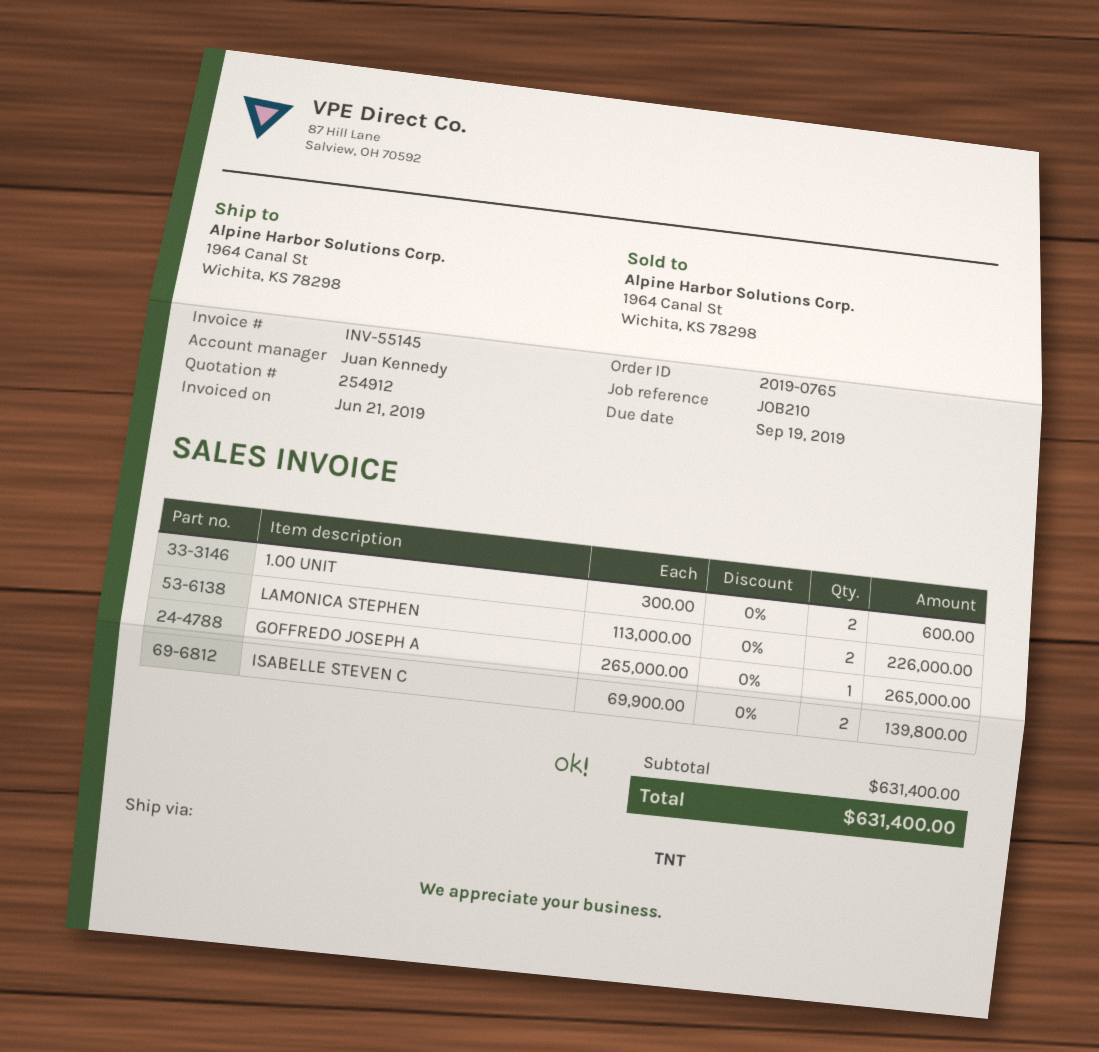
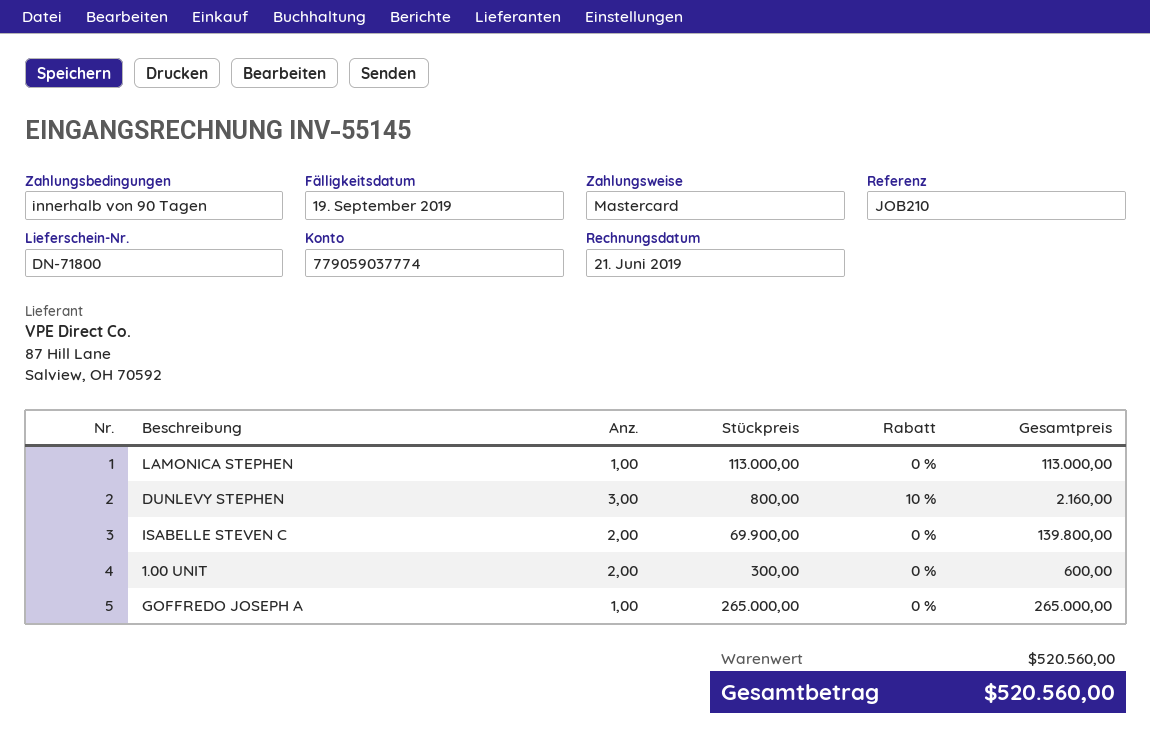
LAMONICA STEPHEN: 2 x 113000.00 = 226000.00 -> 1 x 113000.00 = 113000.00
DUNLEVY STEPHEN: none -> 3 x 800.00 - 10% = 2160.00
subtotal: 631400.00 -> 520560.00
total: 631400.00 -> 520560.00

